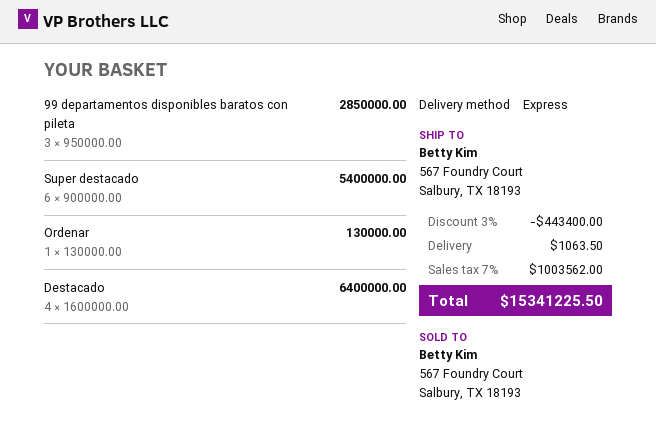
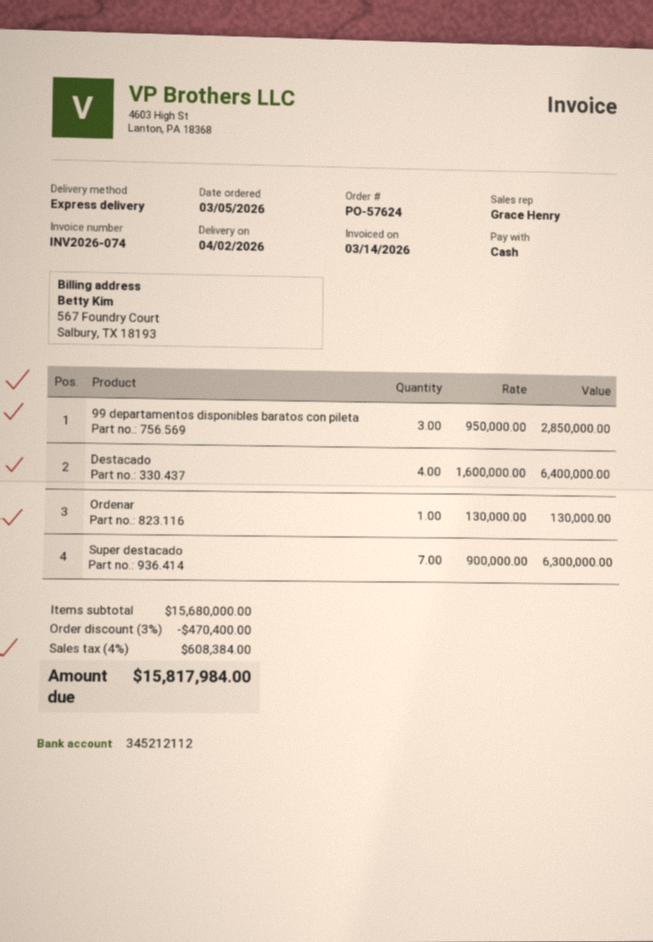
Super destacado: 6 x 900000.00 = 5400000.00 -> 7 x 900000.00 = 6300000.00
discount: 3% = 443400.00 -> 3% = 470400.00
shipping: 1063.50 -> none
tax: 7% = 1003562.00 -> 4% = 608384.00
total: 15341225.50 -> 15817984.00

